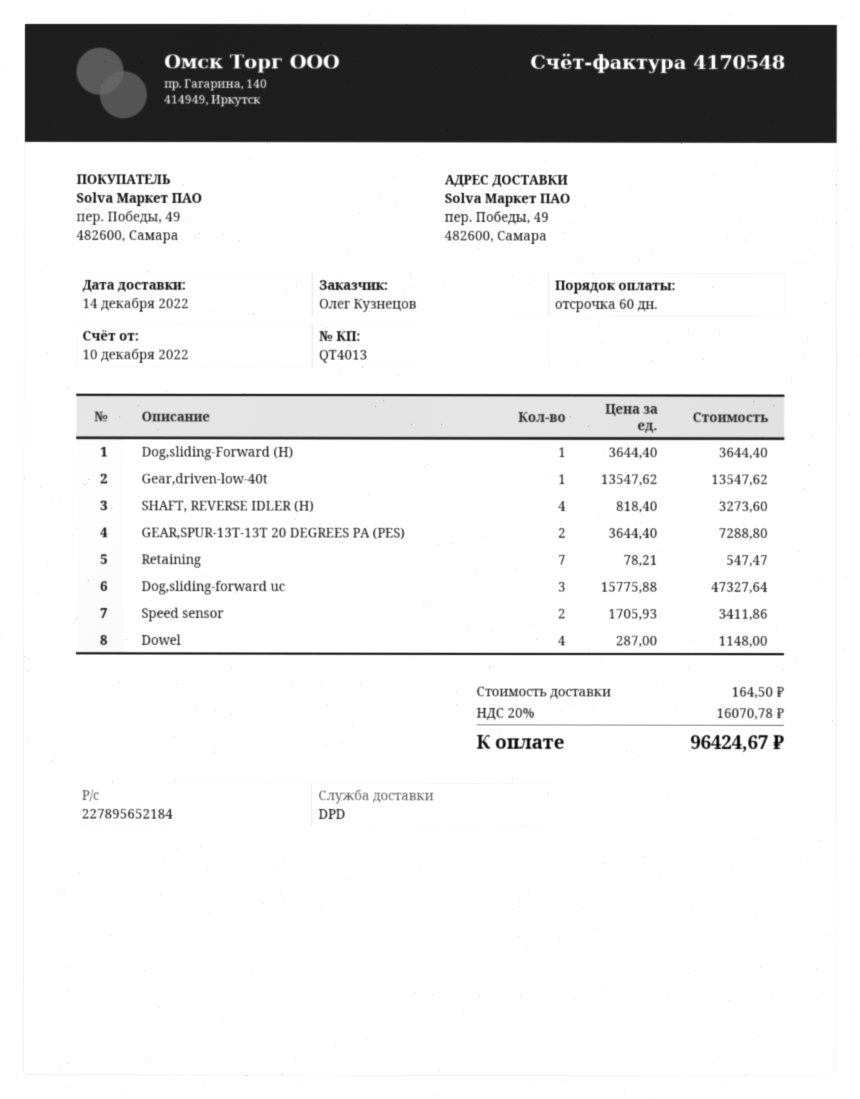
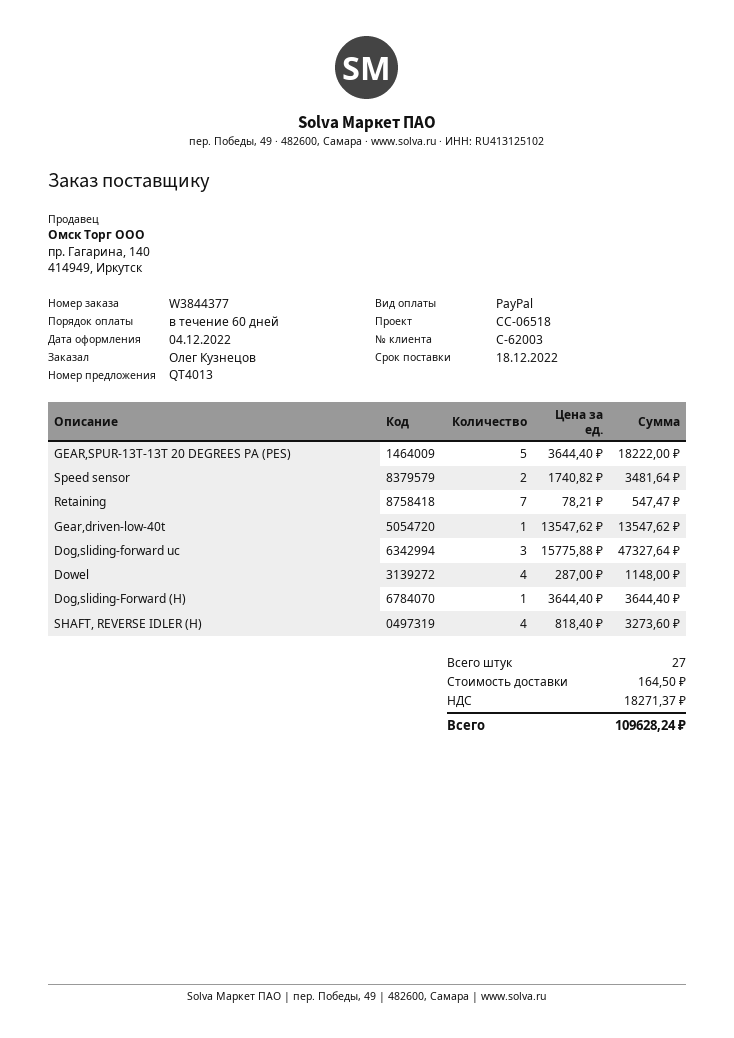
delivery date: 2022-12-14 -> 2022-12-18
GEAR,SPUR-13T-13T 20 DEGREES PA (PES): 2 x 3644.40 = 7288.80 -> 5 x 3644.40 = 18222.00
Speed sensor: 2 x 1705.93 = 3411.86 -> 2 x 1740.82 = 3481.64
tax: 16070.78 -> 18271.37
total: 96424.67 -> 109628.24

